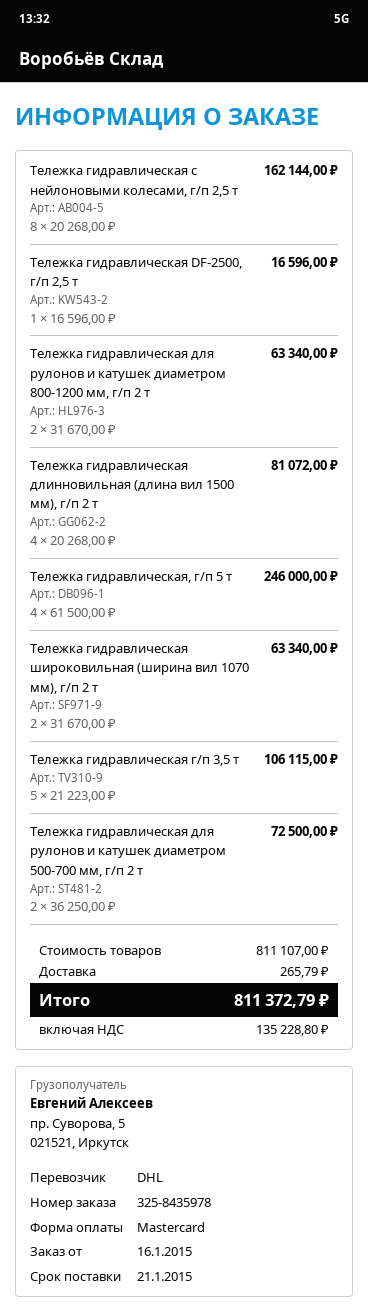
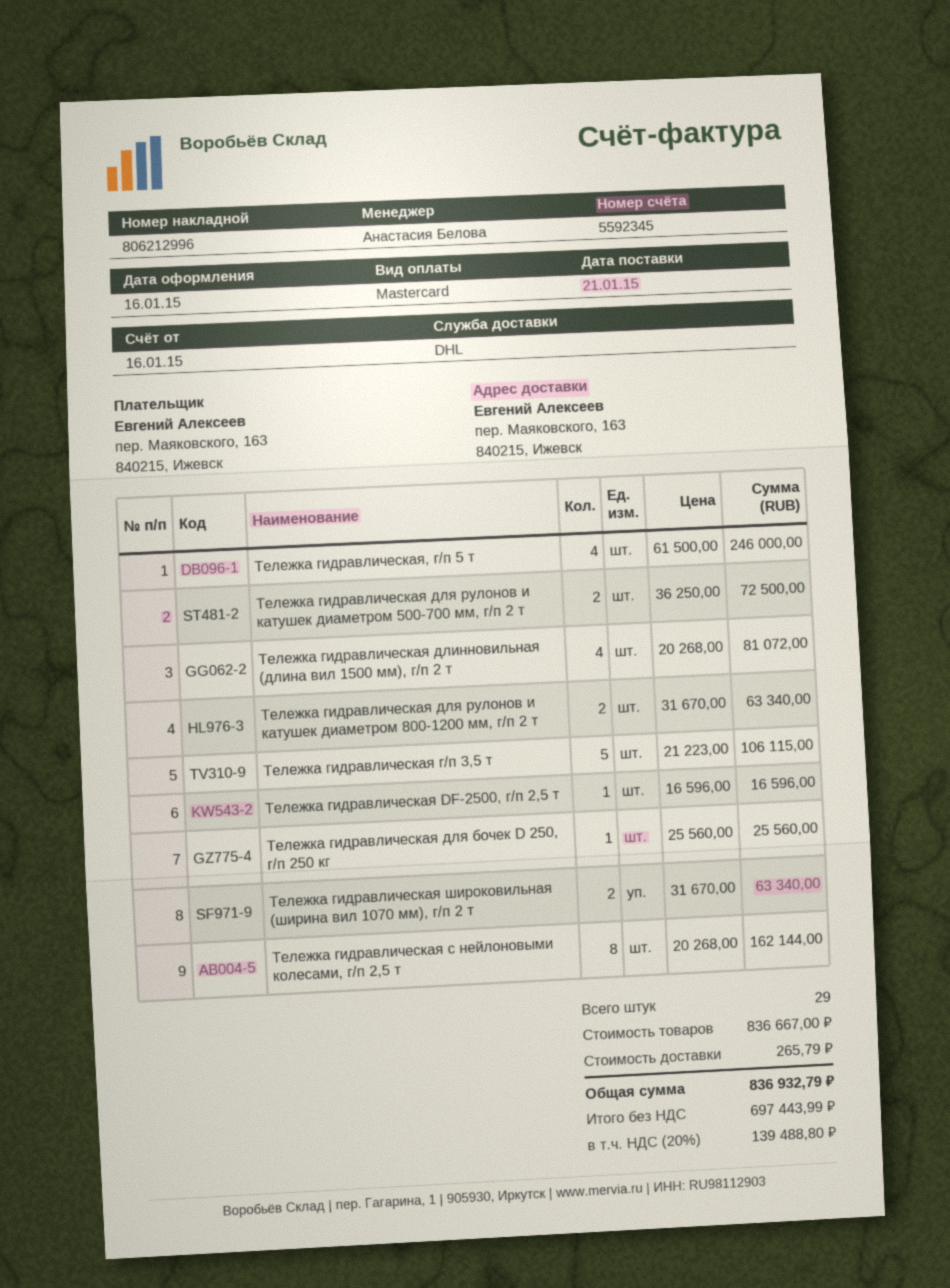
ship to: пр. Суворова, 5, 021521, Иркутск -> пер. Маяковского, 163, 840215, Ижевск
Тележка гидравлическая для бочек D 250, г/п 250 кг: none -> 1 x 25560.00 = 25560.00
subtotal: 811107.00 -> 836667.00
tax: 135228.80 -> 139488.80
total: 811372.79 -> 836932.79

